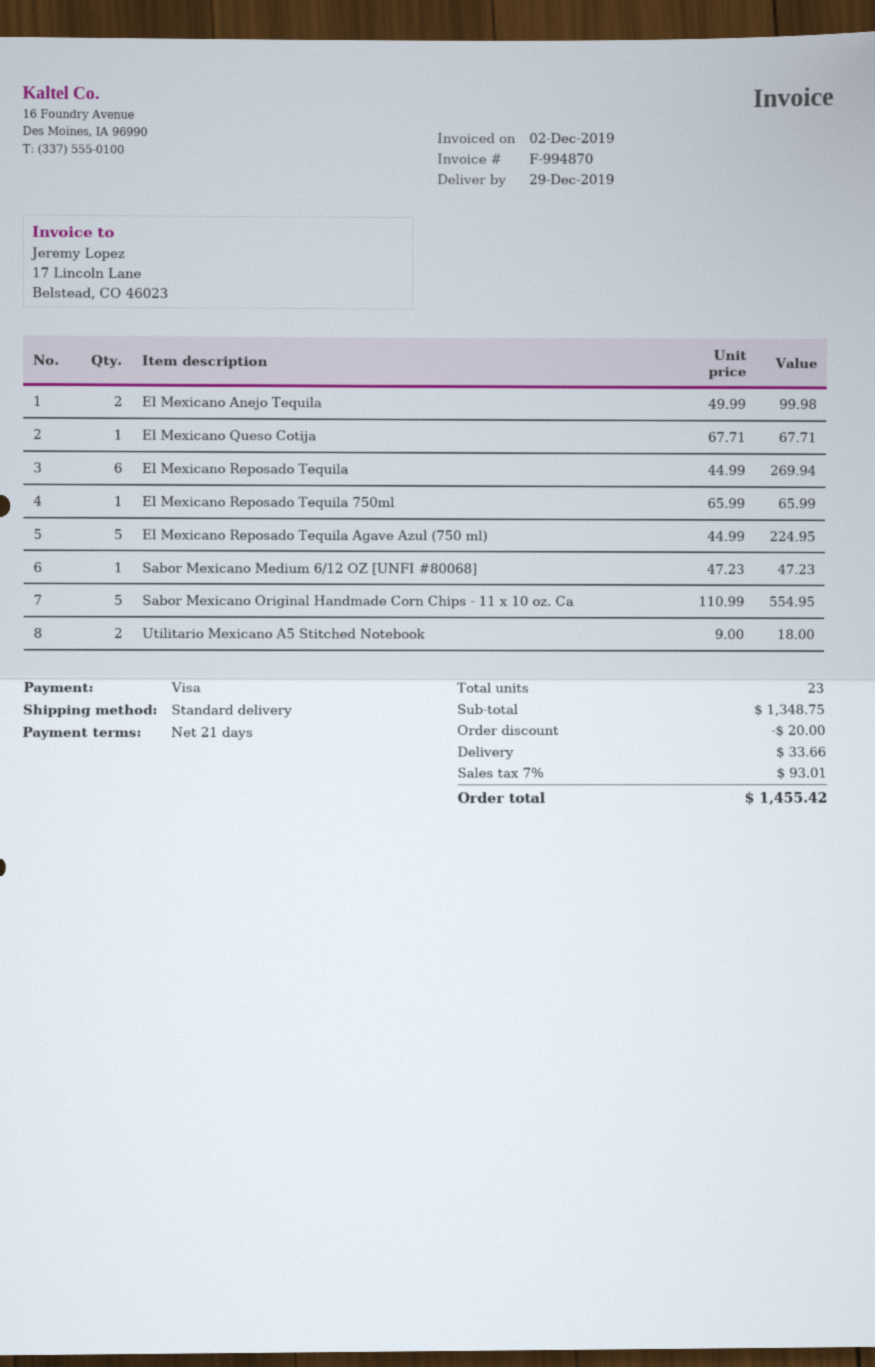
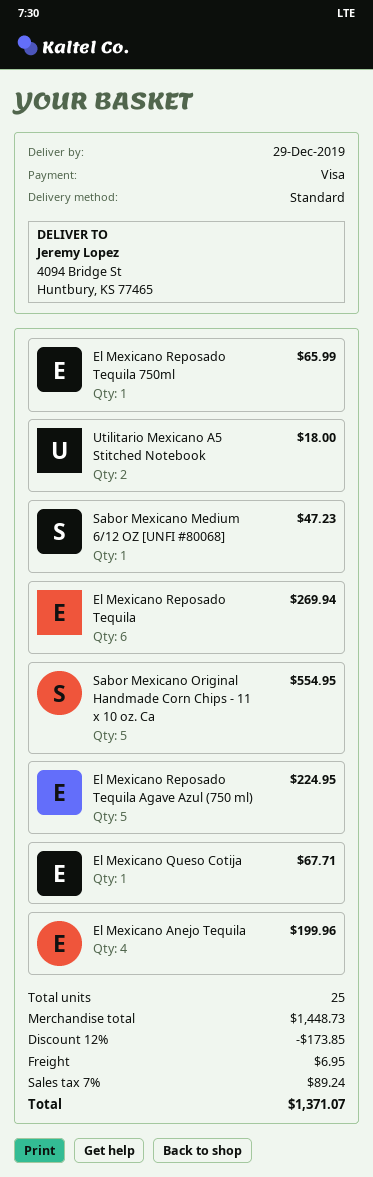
El Mexicano Anejo Tequila: 2 for 99.98 -> 4 for 199.96
total quantity: 23 -> 25
subtotal: 1348.75 -> 1448.73
discount: 20.00 -> 173.85
shipping: 33.66 -> 6.95
tax: 7% = 93.01 -> 7% = 89.24
total: 1455.42 -> 1371.07

